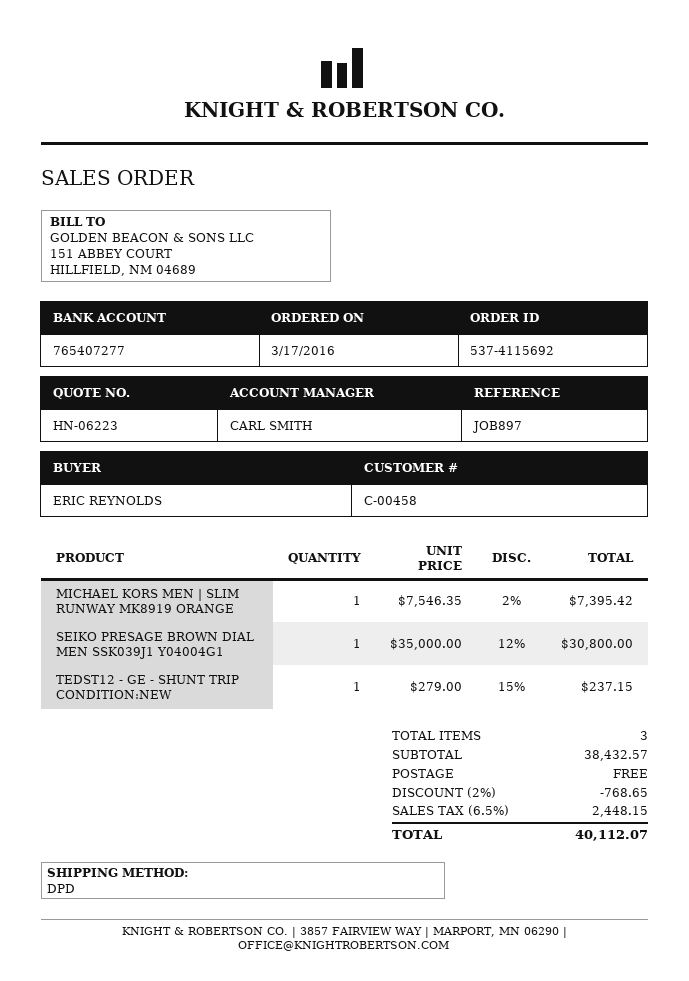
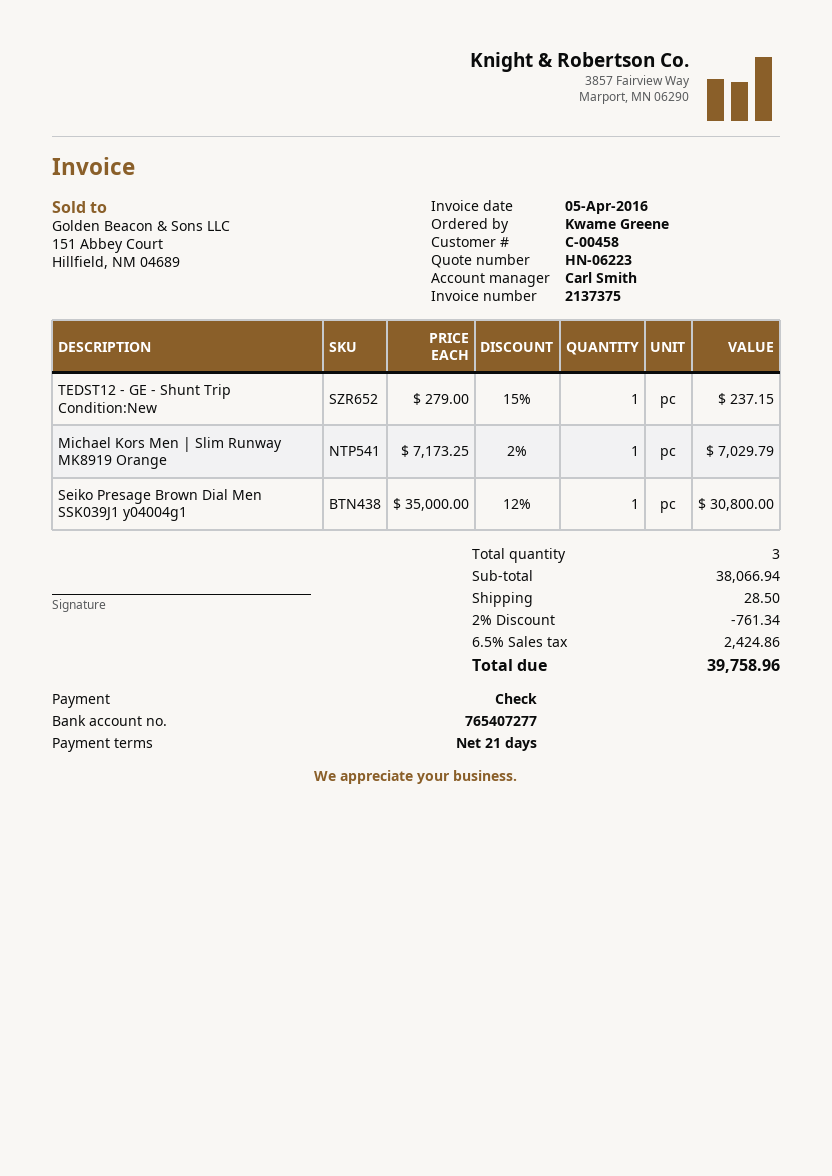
ordered by: ERIC REYNOLDS -> Kwame Greene
MICHAEL KORS MEN | SLIM RUNWAY MK8919 ORANGE: 1 x 7546.35 - 2% = 7395.42 -> 1 x 7173.25 - 2% = 7029.79
subtotal: 38432.57 -> 38066.94
discount: 2% = 768.65 -> 2% = 761.34
shipping: 0.00 -> 28.50
tax: 6.5% = 2448.15 -> 6.5% = 2424.86
total: 40112.07 -> 39758.96

